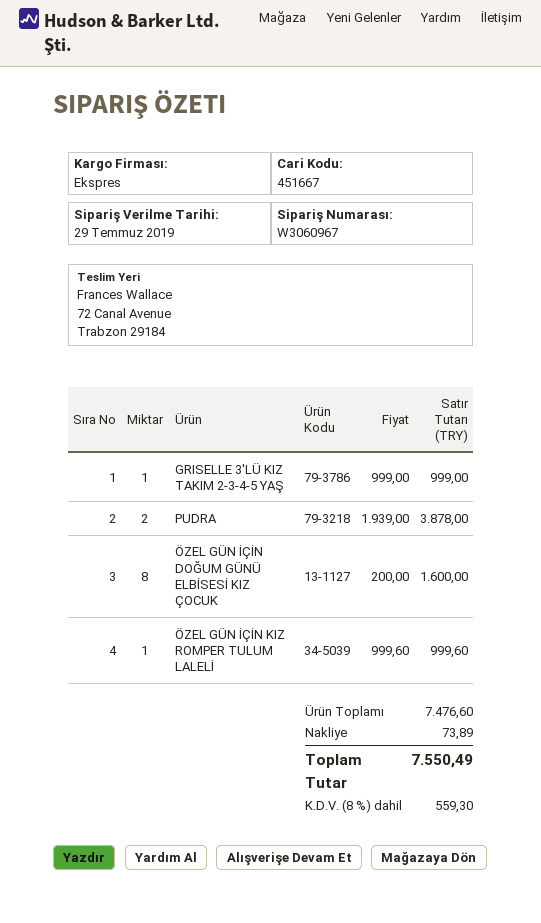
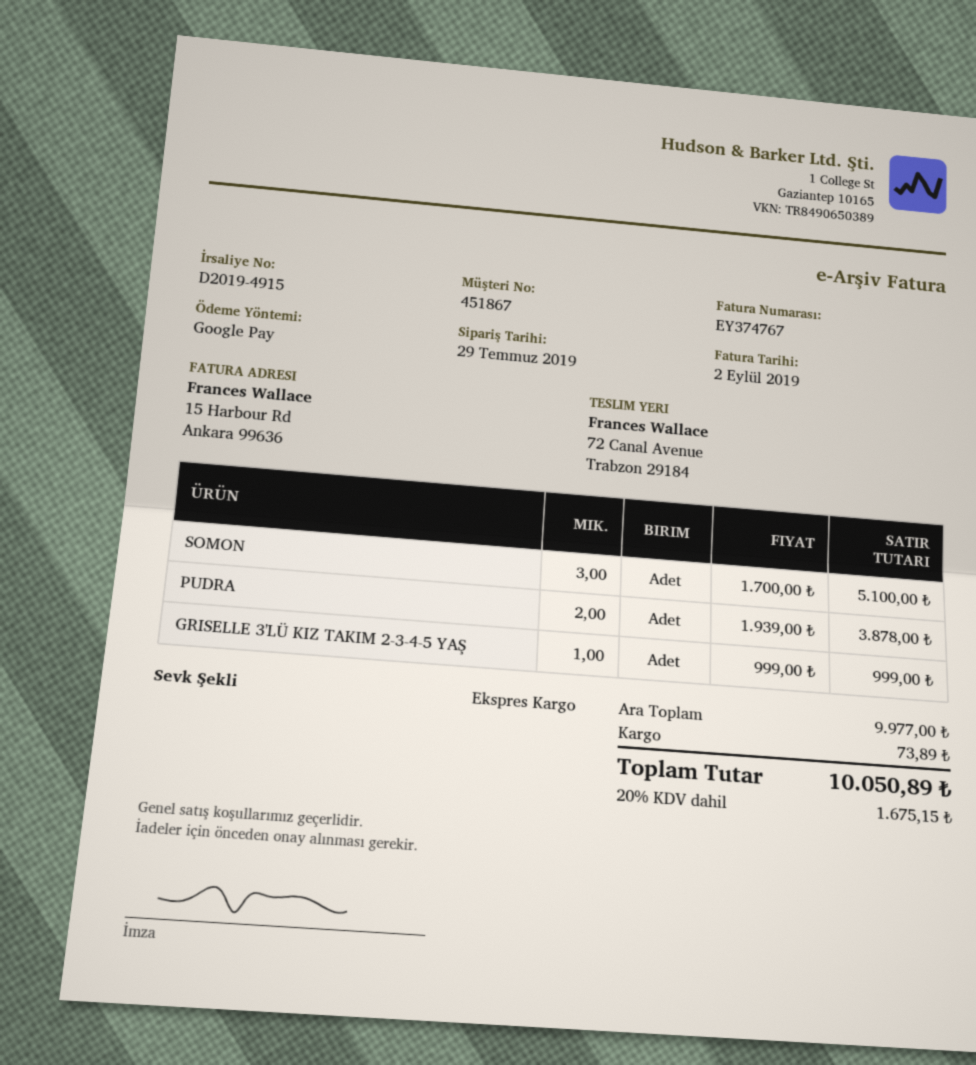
customer number: 451667 -> 451867
ÖZEL GÜN İÇİN DOĞUM GÜNÜ ELBİSESİ KIZ ÇOCUK: 8 x 200.00 = 1600.00 -> none
ÖZEL GÜN İÇİN KIZ ROMPER TULUM LALELİ: 1 x 999.60 = 999.60 -> none
SOMON: none -> 3 x 1700.00 = 5100.00
subtotal: 7476.60 -> 9977.00
tax: 8% = 559.30 -> 20% = 1675.15
total: 7550.49 -> 10050.89

